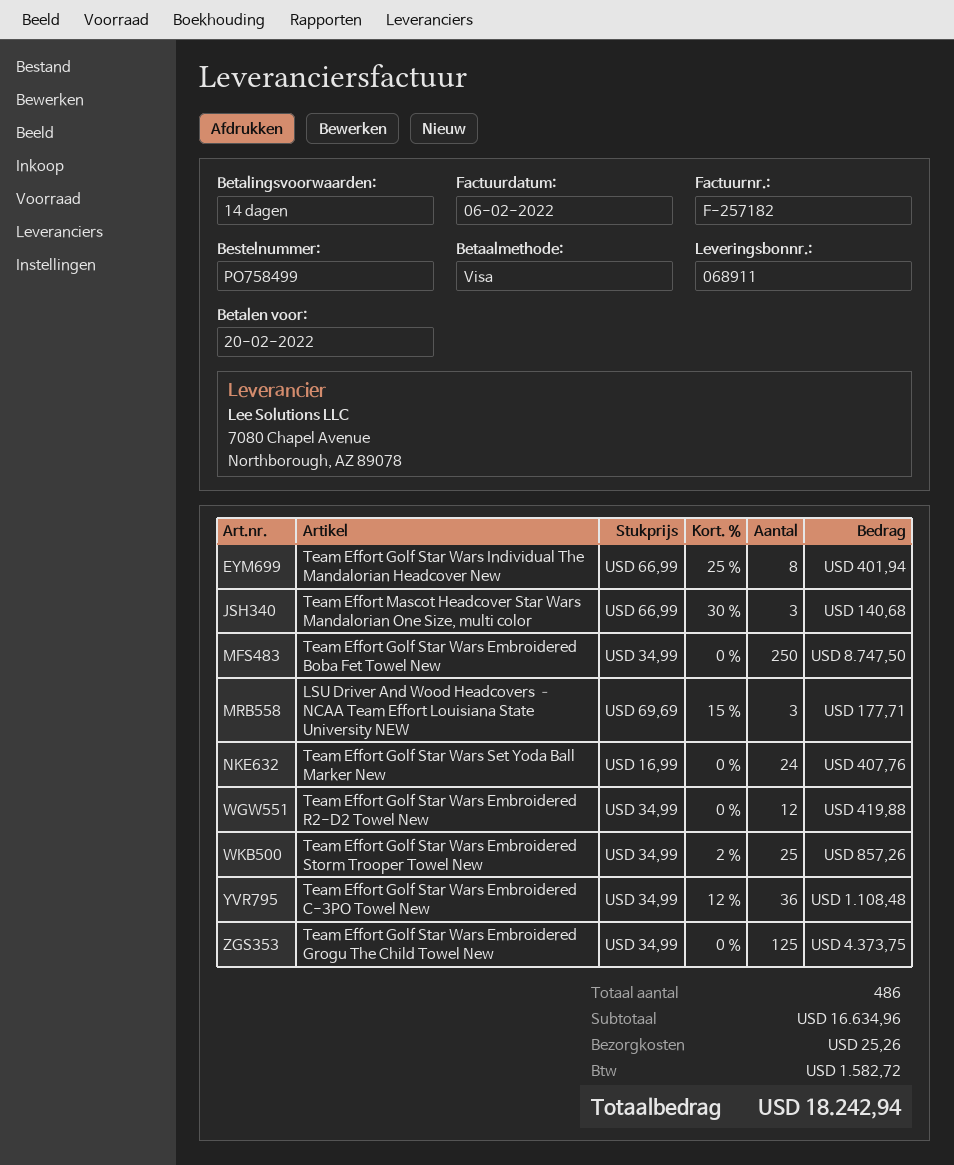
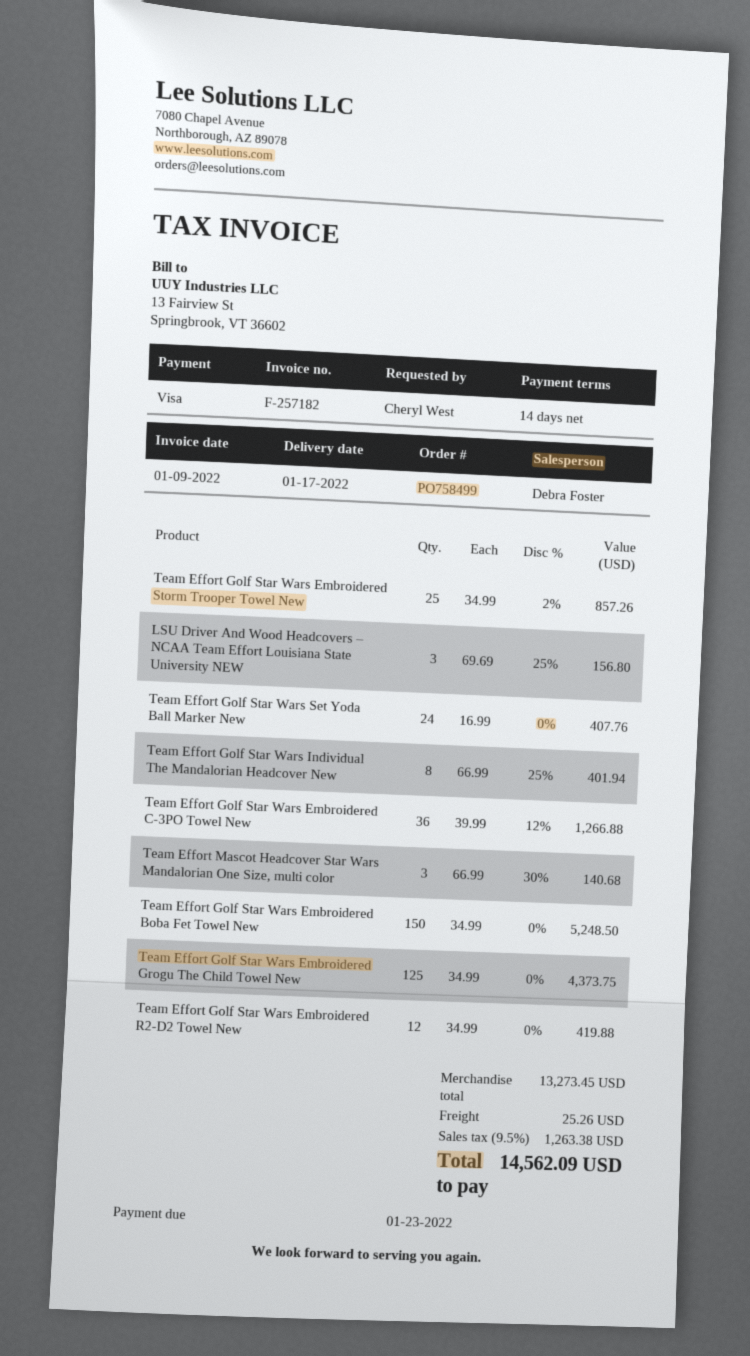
invoice date: 2022-02-06 -> 2022-01-09
due date: 2022-02-20 -> 2022-01-23
Team Effort Golf Star Wars Embroidered Boba Fet Towel New: 250 x 34.99 = 8747.50 -> 150 x 34.99 = 5248.50
LSU Driver And Wood Headcovers – NCAA Team Effort Louisiana State University NEW: 3 x 69.69 - 15% = 177.71 -> 3 x 69.69 - 25% = 156.80
Team Effort Golf Star Wars Embroidered C-3PO Towel New: 36 x 34.99 - 12% = 1108.48 -> 36 x 39.99 - 12% = 1266.88
subtotal: 16634.96 -> 13273.45
tax: 1582.72 -> 1263.38
total: 18242.94 -> 14562.09

